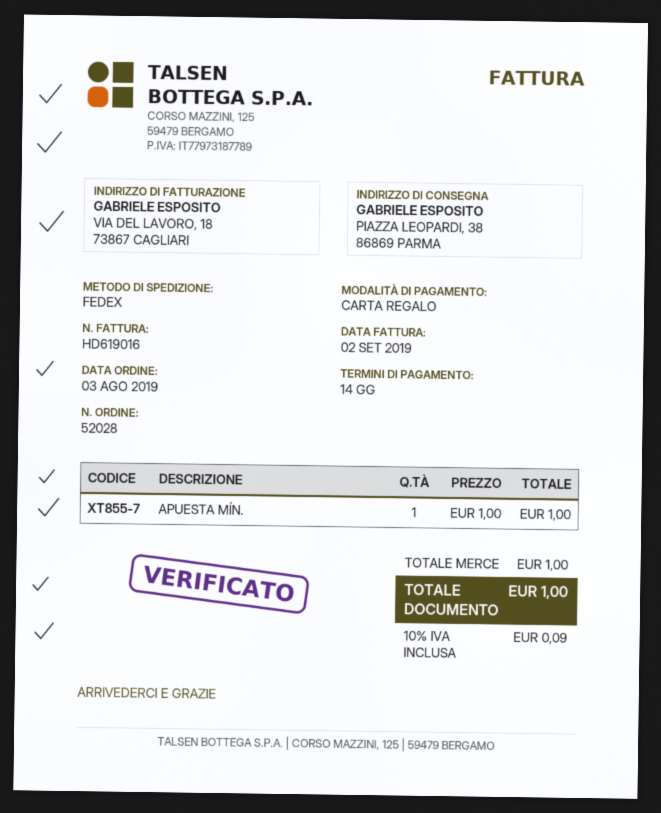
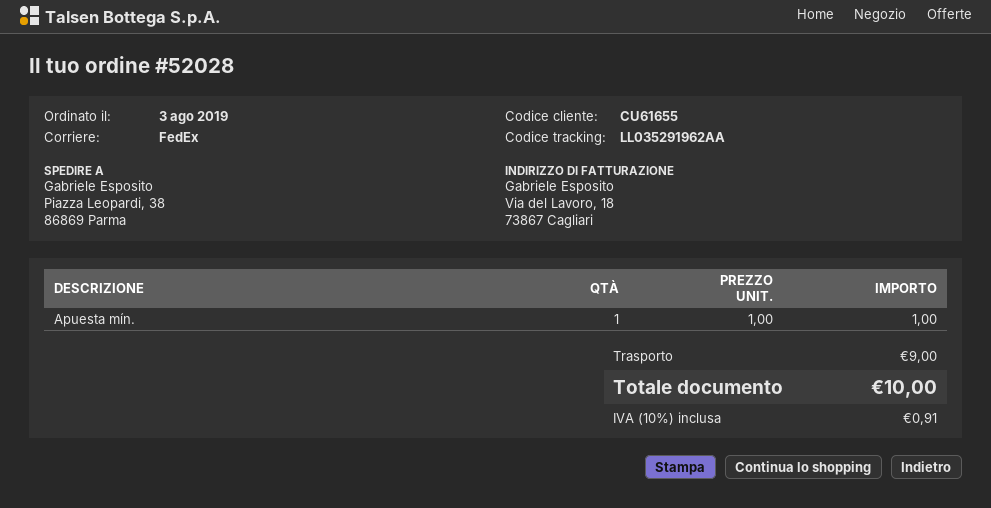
shipping: none -> 9.00
tax: 10% = 0.09 -> 10% = 0.91
total: 1.00 -> 10.00

